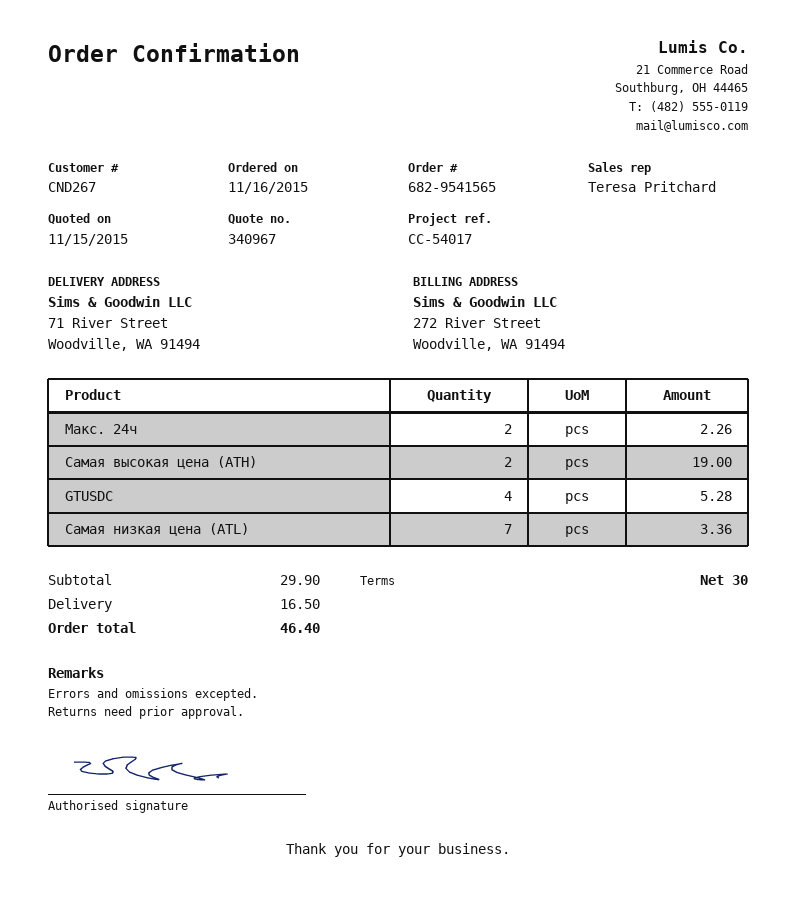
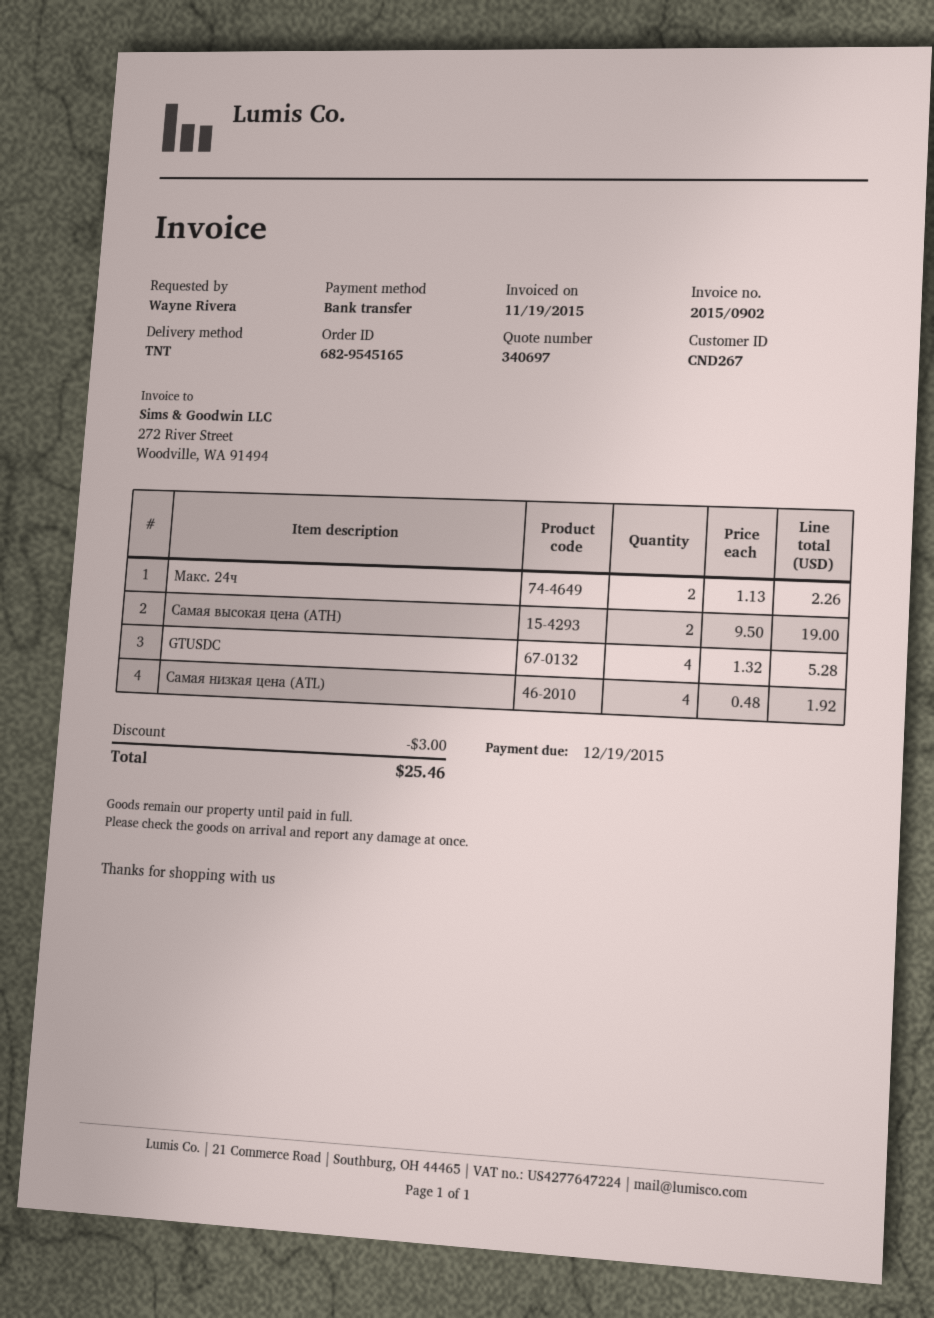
quote number: 340967 -> 340697
order number: 682-9541565 -> 682-9545165
Самая низкая цена (ATL): 7 for 3.36 -> 4 for 1.92
discount: none -> 3.00
shipping: 16.50 -> none
total: 46.40 -> 25.46

